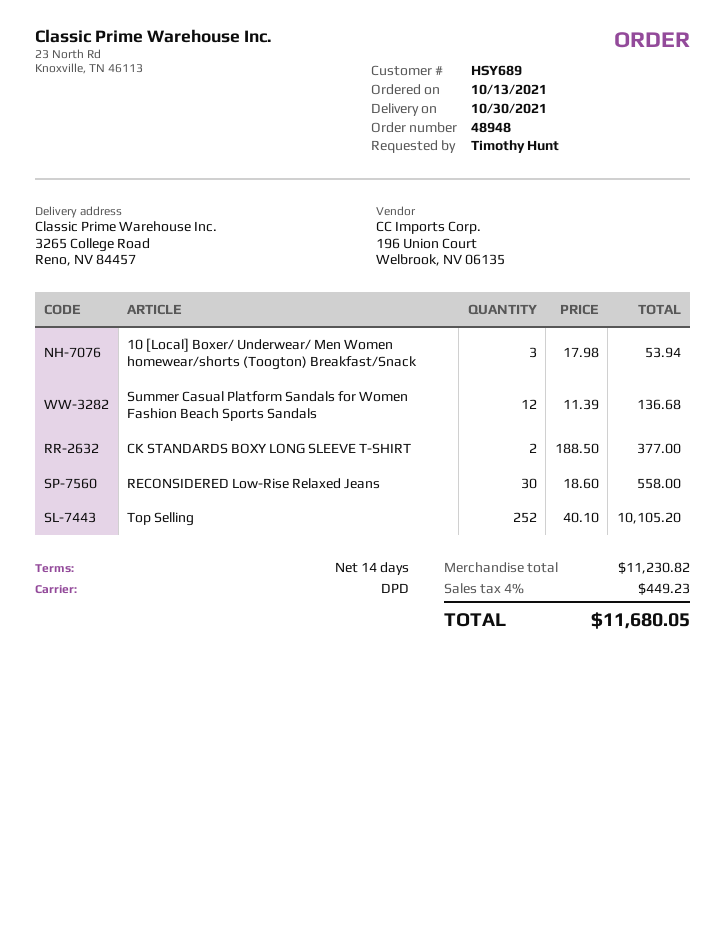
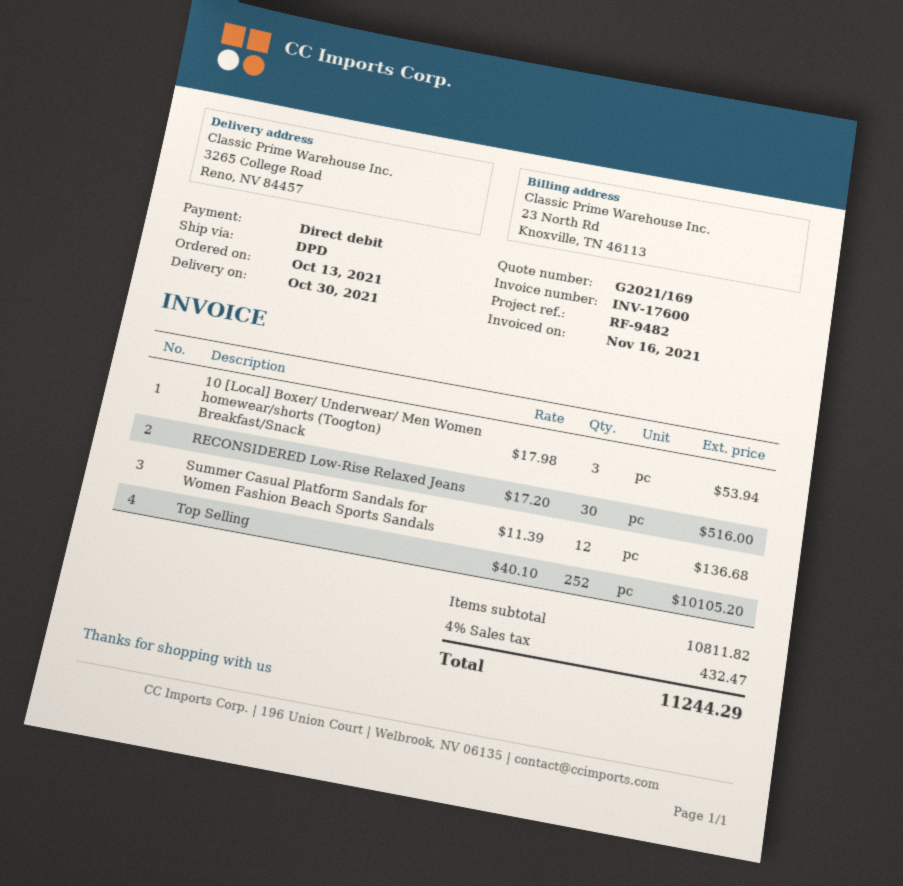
CK STANDARDS BOXY LONG SLEEVE T-SHIRT: 2 x 188.50 = 377.00 -> none
RECONSIDERED Low-Rise Relaxed Jeans: 30 x 18.60 = 558.00 -> 30 x 17.20 = 516.00
subtotal: 11230.82 -> 10811.82
tax: 4% = 449.23 -> 4% = 432.47
total: 11680.05 -> 11244.29

